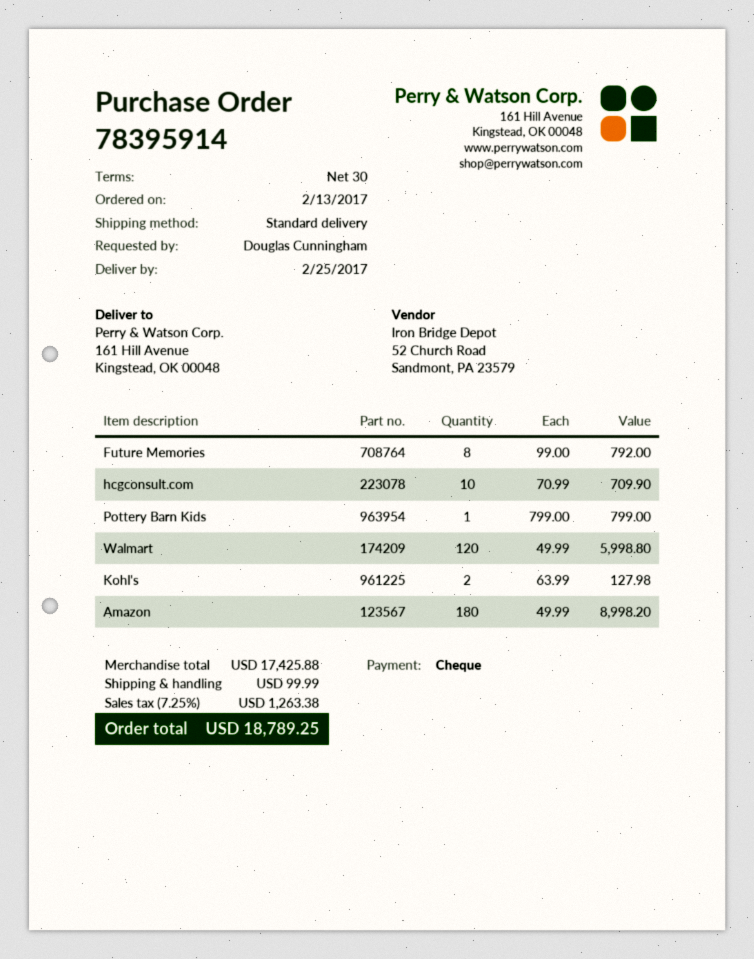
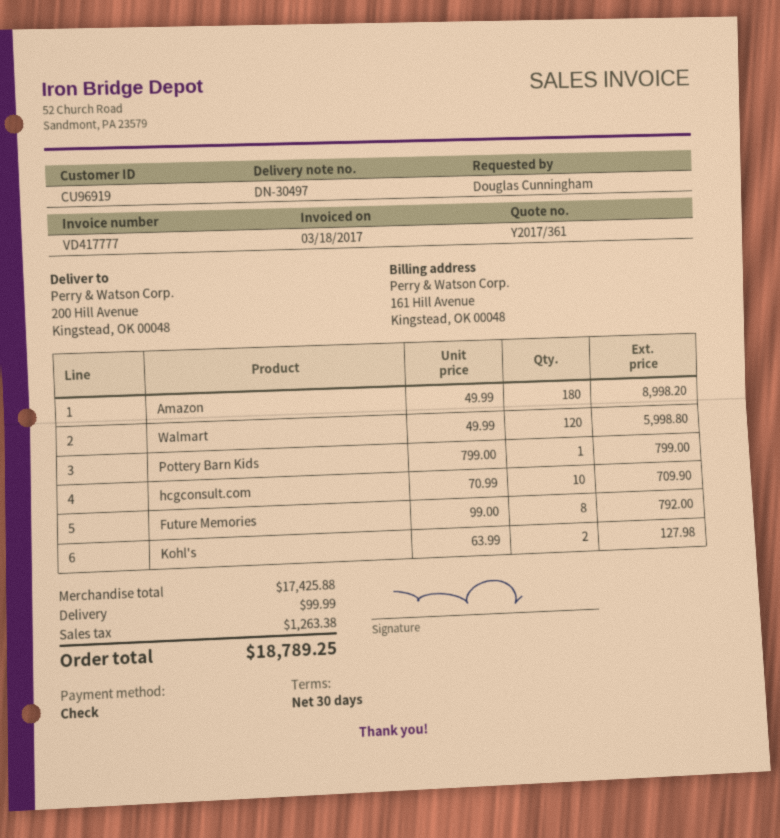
ship to: 161 Hill Avenue, Kingstead, OK 00048 -> 200 Hill Avenue, Kingstead, OK 00048

